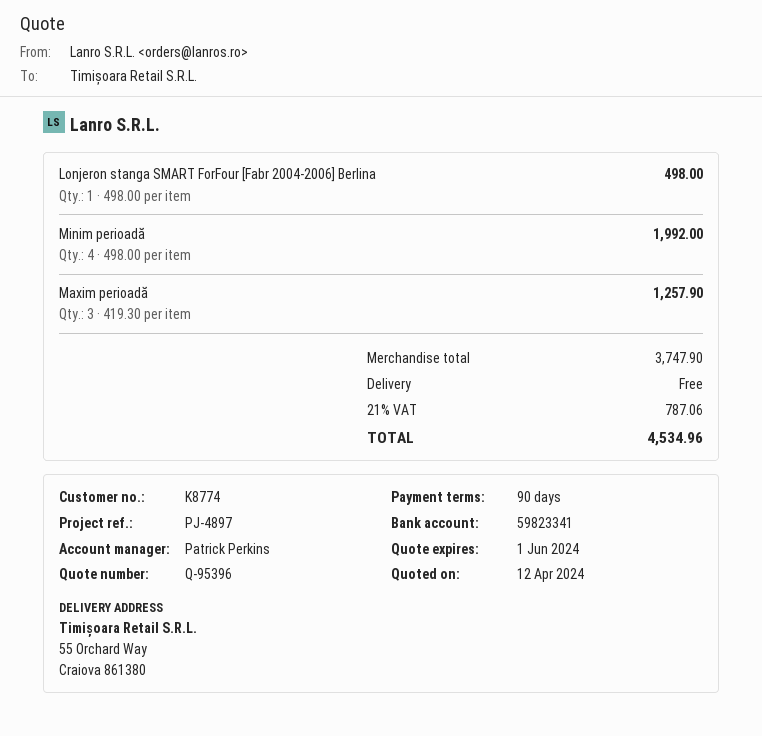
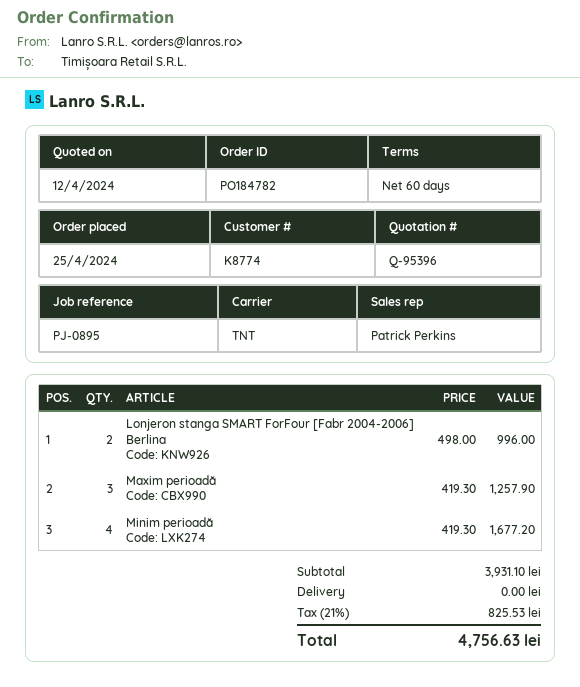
payment terms: 90 days -> 60 days
reference: PJ-4897 -> PJ-0895
Lonjeron stanga SMART ForFour [Fabr 2004-2006] Berlina: 1 x 498.00 = 498.00 -> 2 x 498.00 = 996.00
Minim perioadă: 4 x 498.00 = 1992.00 -> 4 x 419.30 = 1677.20
subtotal: 3747.90 -> 3931.10
tax: 21% = 787.06 -> 21% = 825.53
total: 4534.96 -> 4756.63

